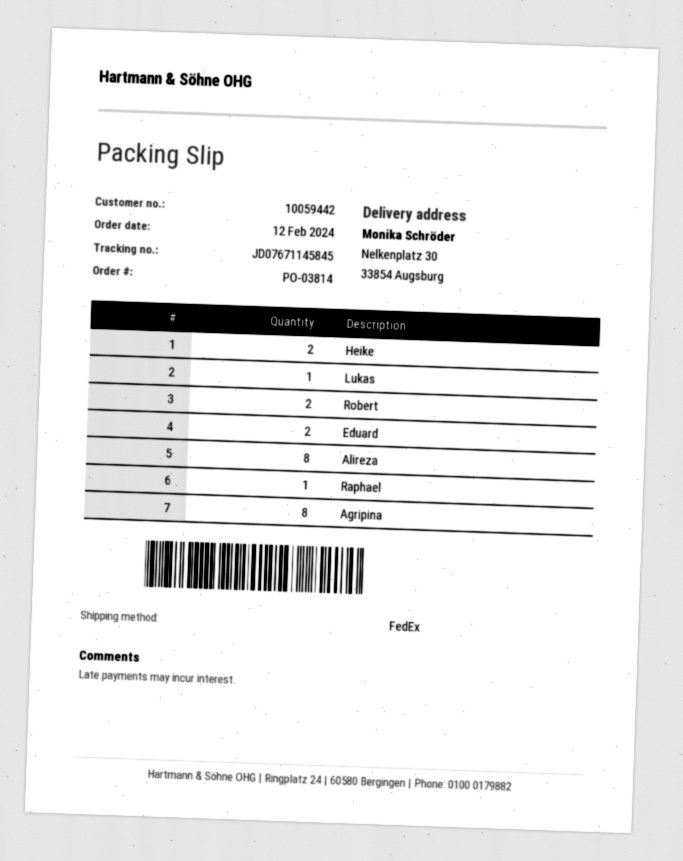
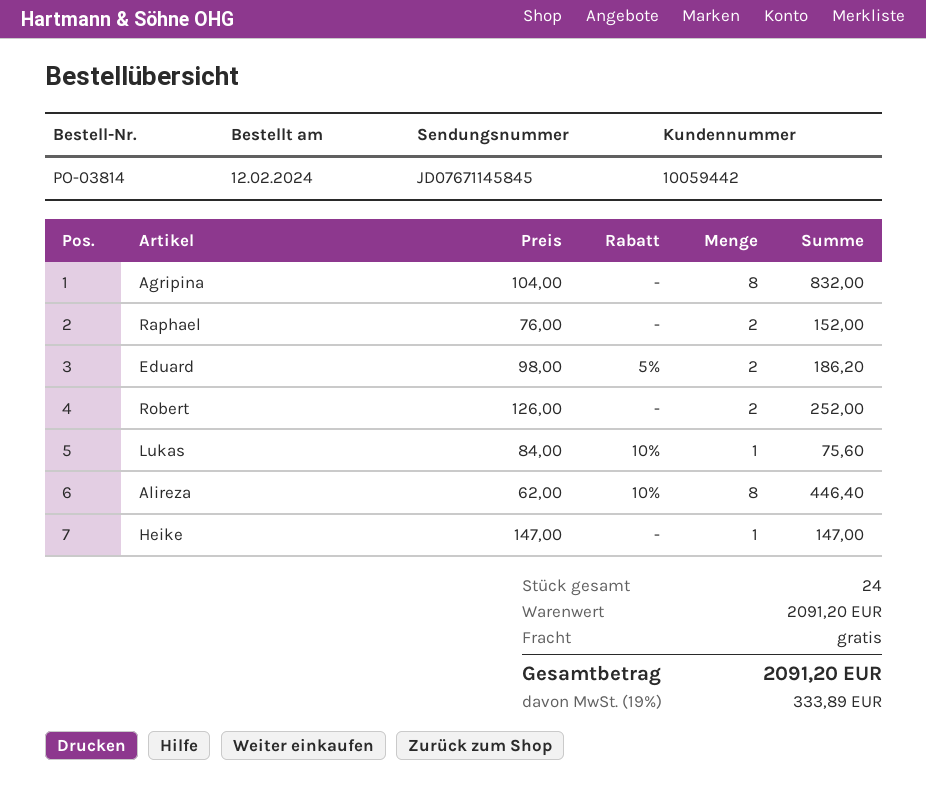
Heike: 2 -> 1
Raphael: 1 -> 2

